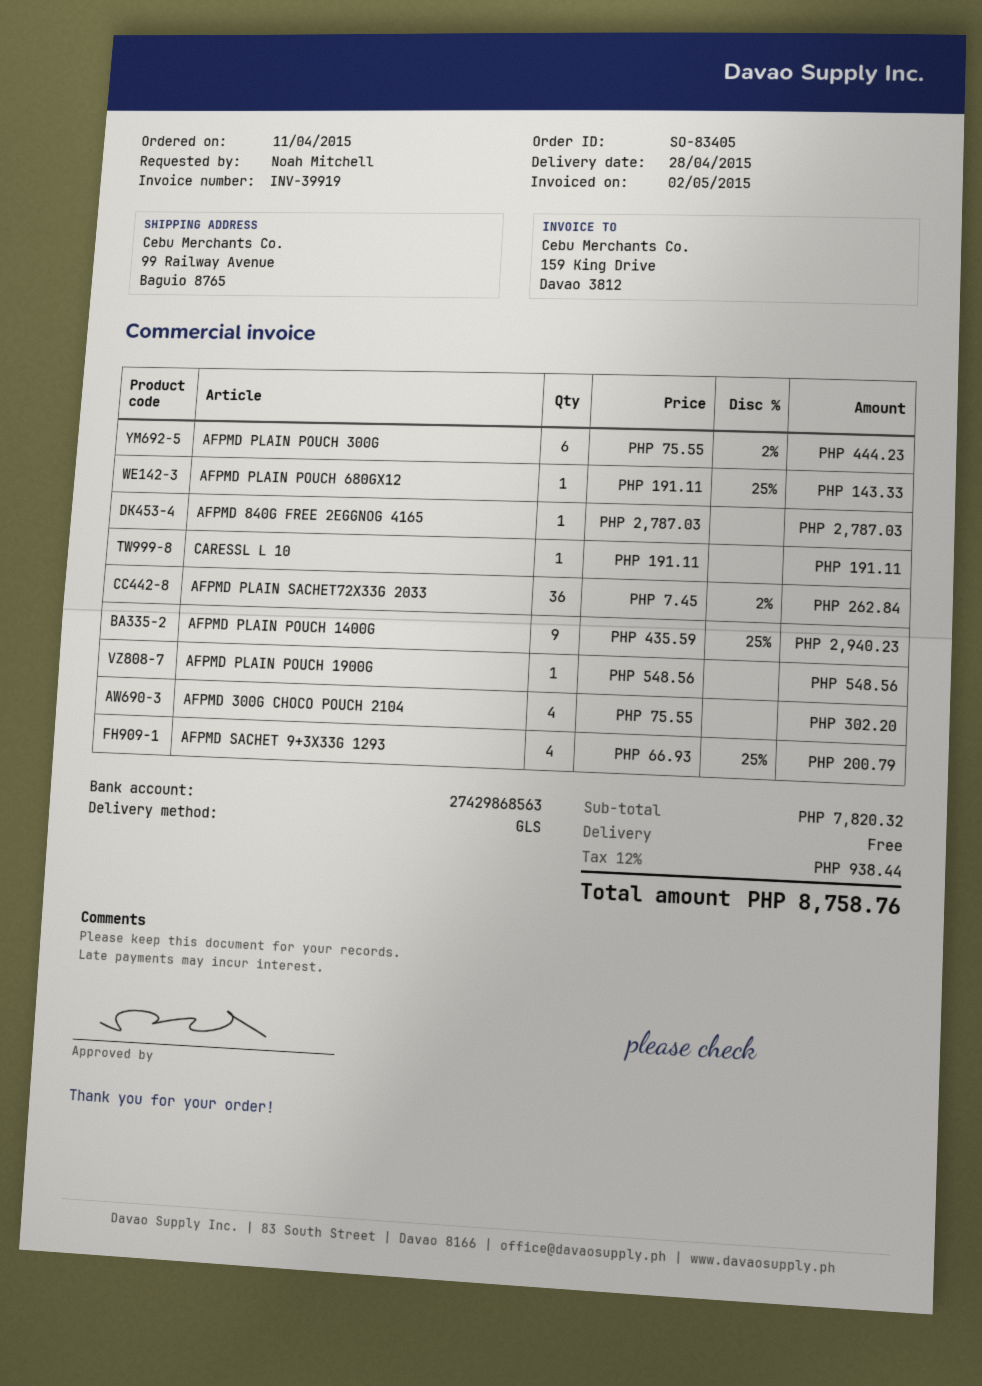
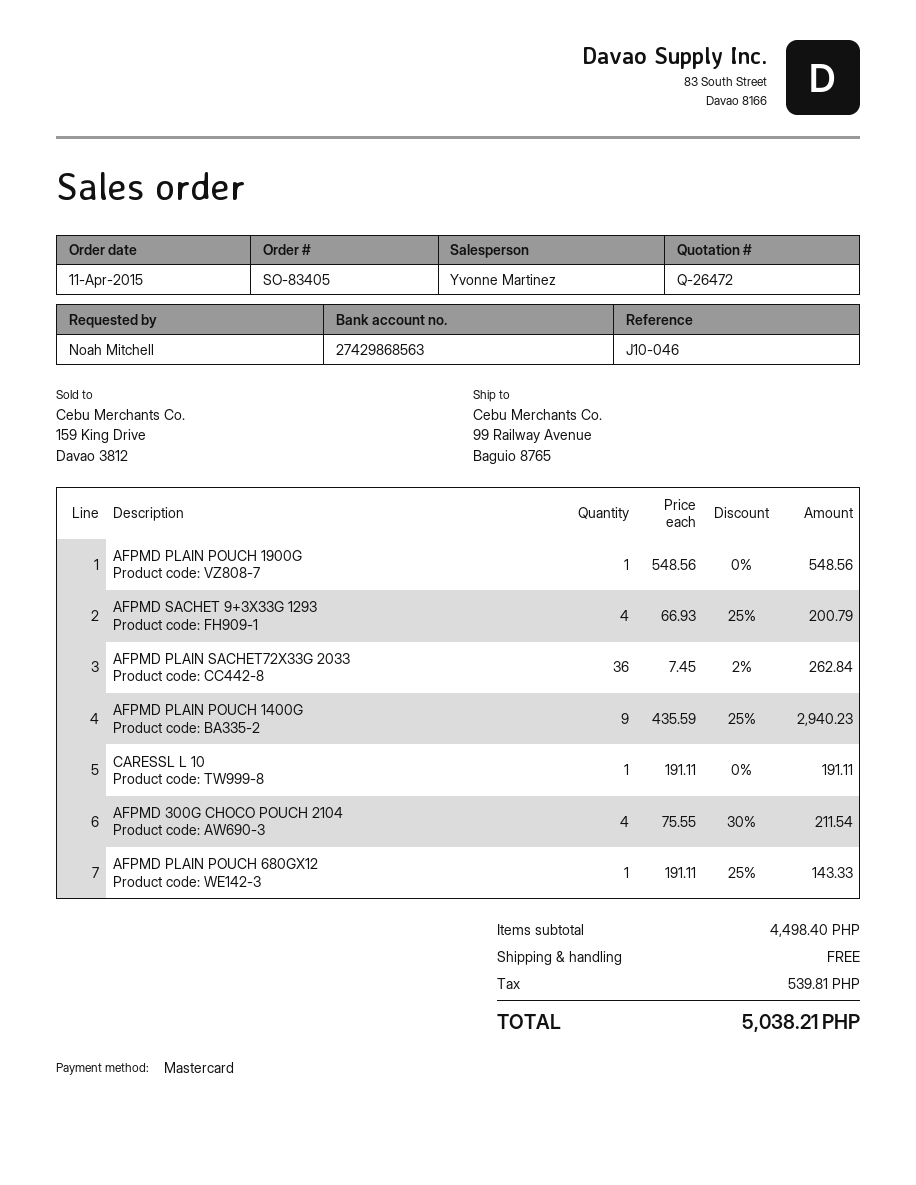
AFPMD PLAIN POUCH 300G: 6 x 75.55 - 2% = 444.23 -> none
AFPMD 840G FREE 2EGGNOG 4165: 1 x 2787.03 = 2787.03 -> none
AFPMD 300G CHOCO POUCH 2104: 4 x 75.55 = 302.20 -> 4 x 75.55 - 30% = 211.54
subtotal: 7820.32 -> 4498.40
tax: 938.44 -> 539.81
total: 8758.76 -> 5038.21

